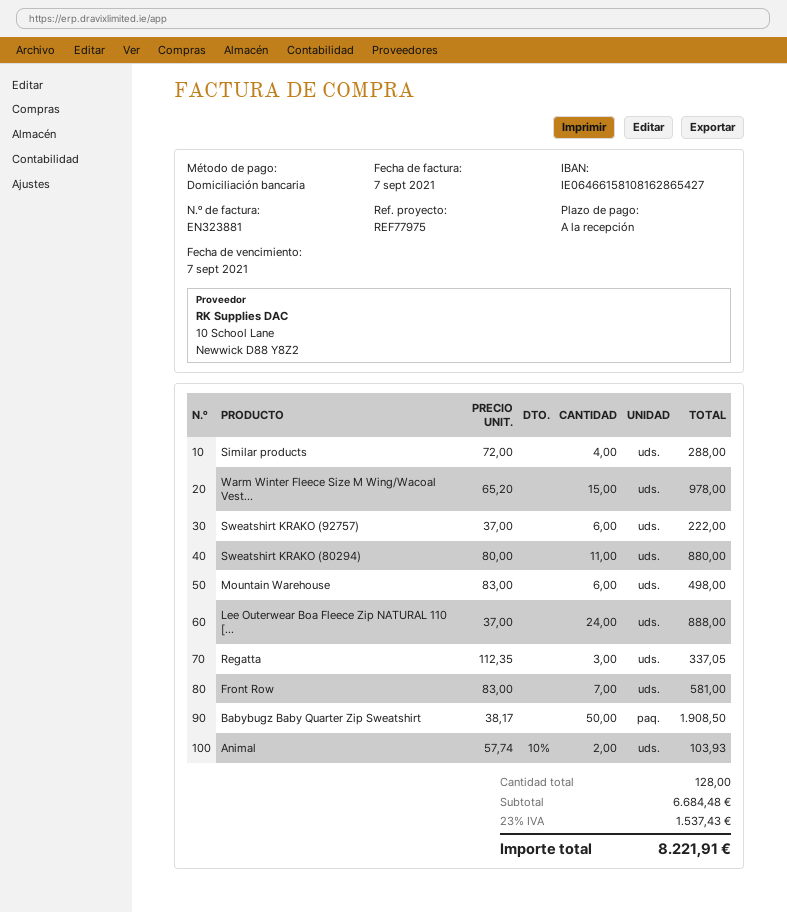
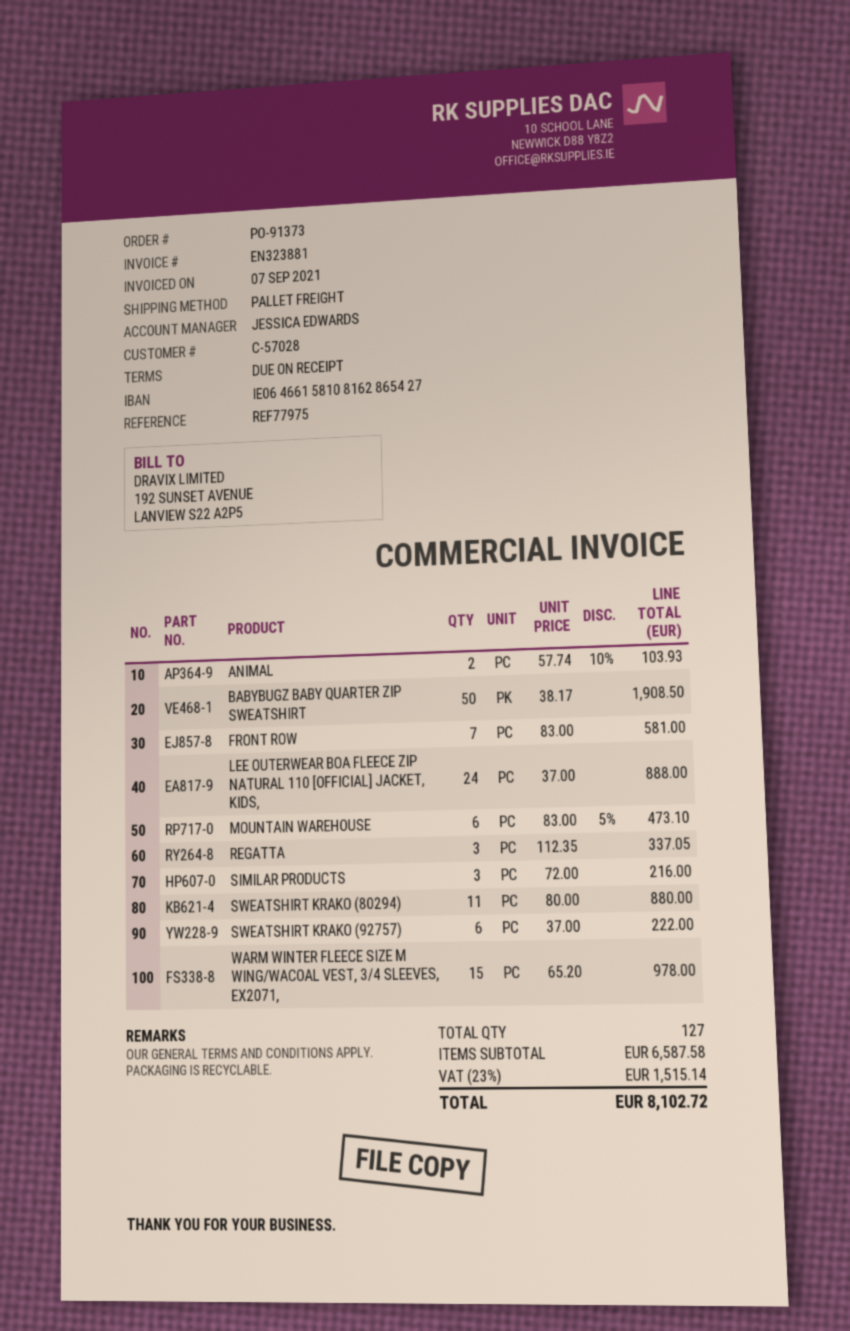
Similar products: 4 x 72.00 = 288.00 -> 3 x 72.00 = 216.00
Mountain Warehouse: 6 x 83.00 = 498.00 -> 6 x 83.00 - 5% = 473.10
total quantity: 128 -> 127
subtotal: 6684.48 -> 6587.58
tax: 23% = 1537.43 -> 23% = 1515.14
total: 8221.91 -> 8102.72

